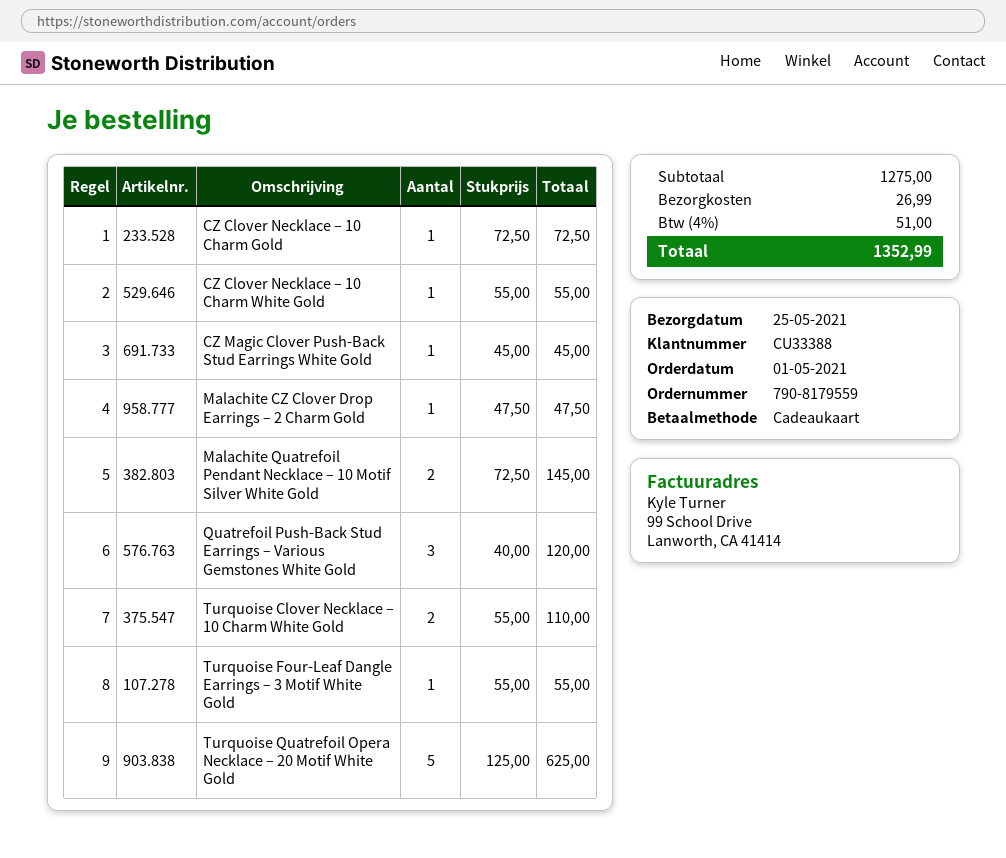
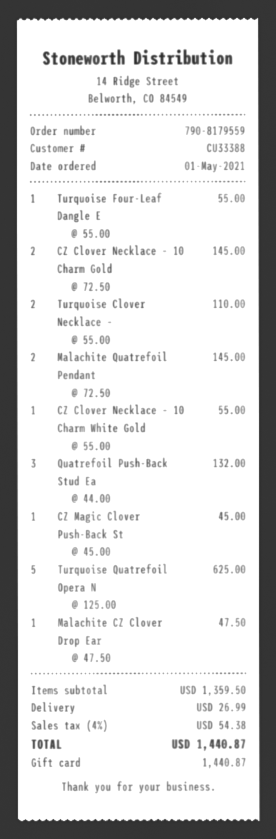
CZ Clover Necklace – 10 Charm Gold: 1 x 72.50 = 72.50 -> 2 x 72.50 = 145.00
Quatrefoil Push-Back Stud Earrings – Various Gemstones White Gold: 3 x 40.00 = 120.00 -> 3 x 44.00 = 132.00
subtotal: 1275.00 -> 1359.50
tax: 4% = 51.00 -> 4% = 54.38
total: 1352.99 -> 1440.87

